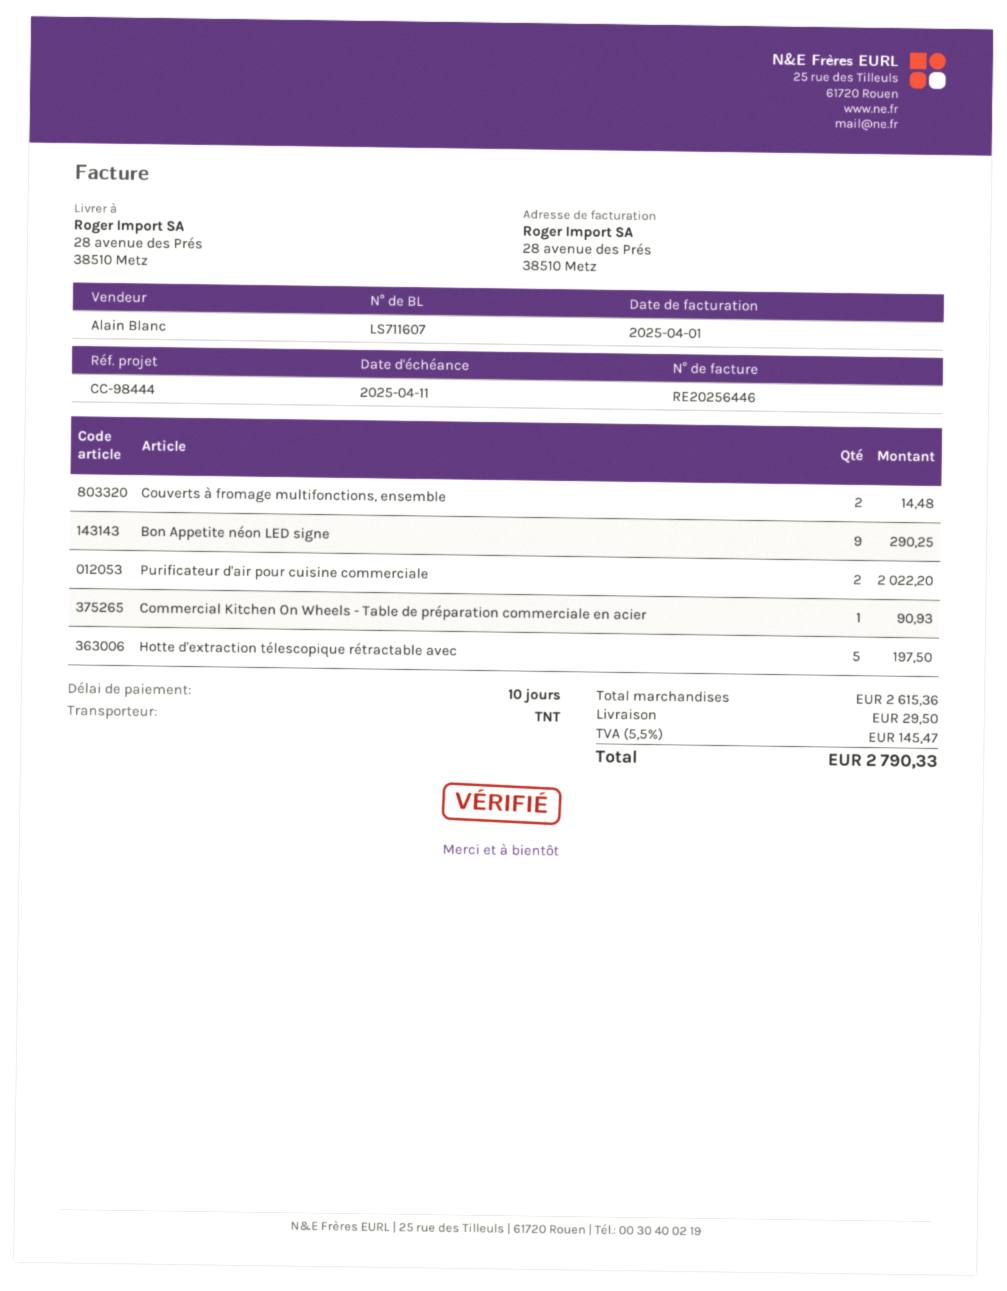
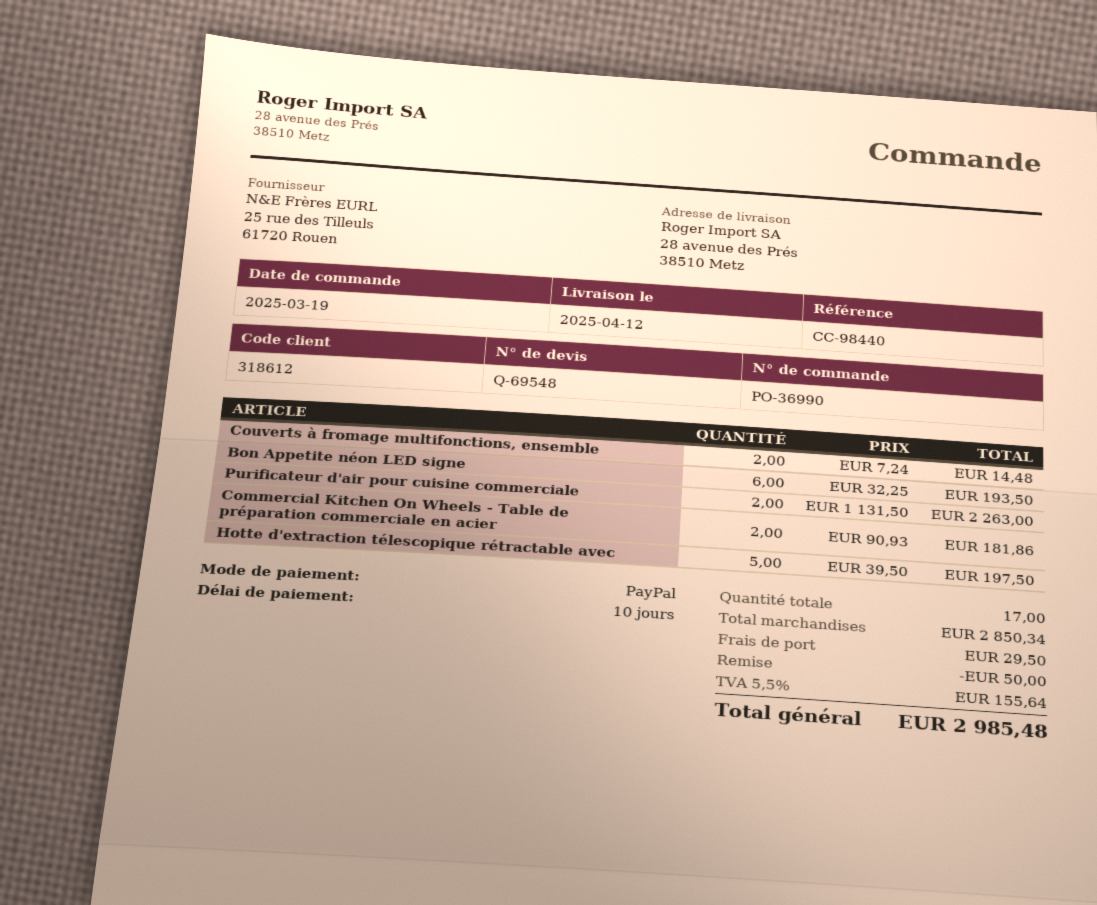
reference: CC-98444 -> CC-98440
Bon Appetite néon LED signe: 9 for 290.25 -> 6 for 193.50
Purificateur d'air pour cuisine commerciale: 2 for 2022.20 -> 2 for 2263.00
Commercial Kitchen On Wheels - Table de préparation commerciale en acier: 1 for 90.93 -> 2 for 181.86
subtotal: 2615.36 -> 2850.34
discount: none -> 50.00
tax: 5.5% = 145.47 -> 5.5% = 155.64
total: 2790.33 -> 2985.48

